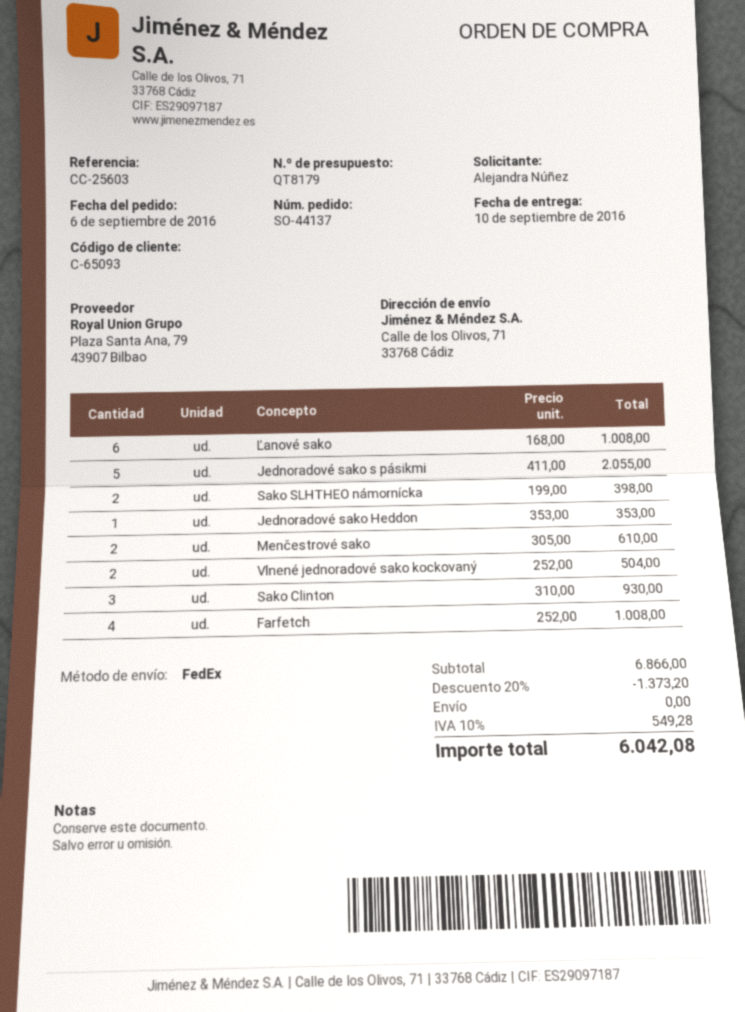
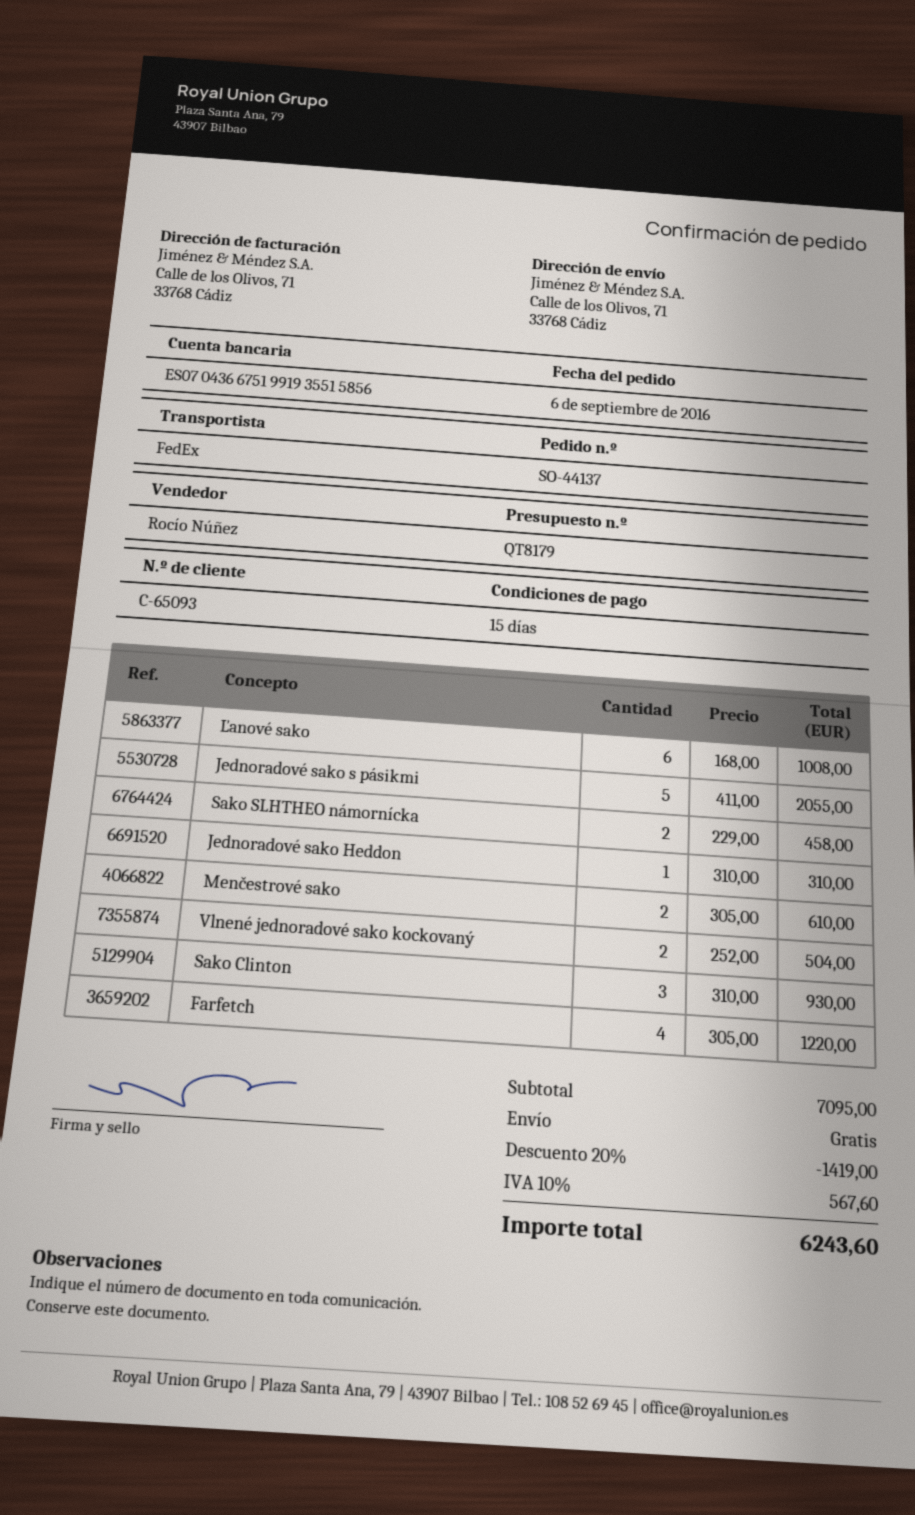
Sako SLHTHEO námornícka: 2 x 199.00 = 398.00 -> 2 x 229.00 = 458.00
Jednoradové sako Heddon: 1 x 353.00 = 353.00 -> 1 x 310.00 = 310.00
Farfetch: 4 x 252.00 = 1008.00 -> 4 x 305.00 = 1220.00
subtotal: 6866.00 -> 7095.00
discount: 20% = 1373.20 -> 20% = 1419.00
tax: 10% = 549.28 -> 10% = 567.60
total: 6042.08 -> 6243.60

